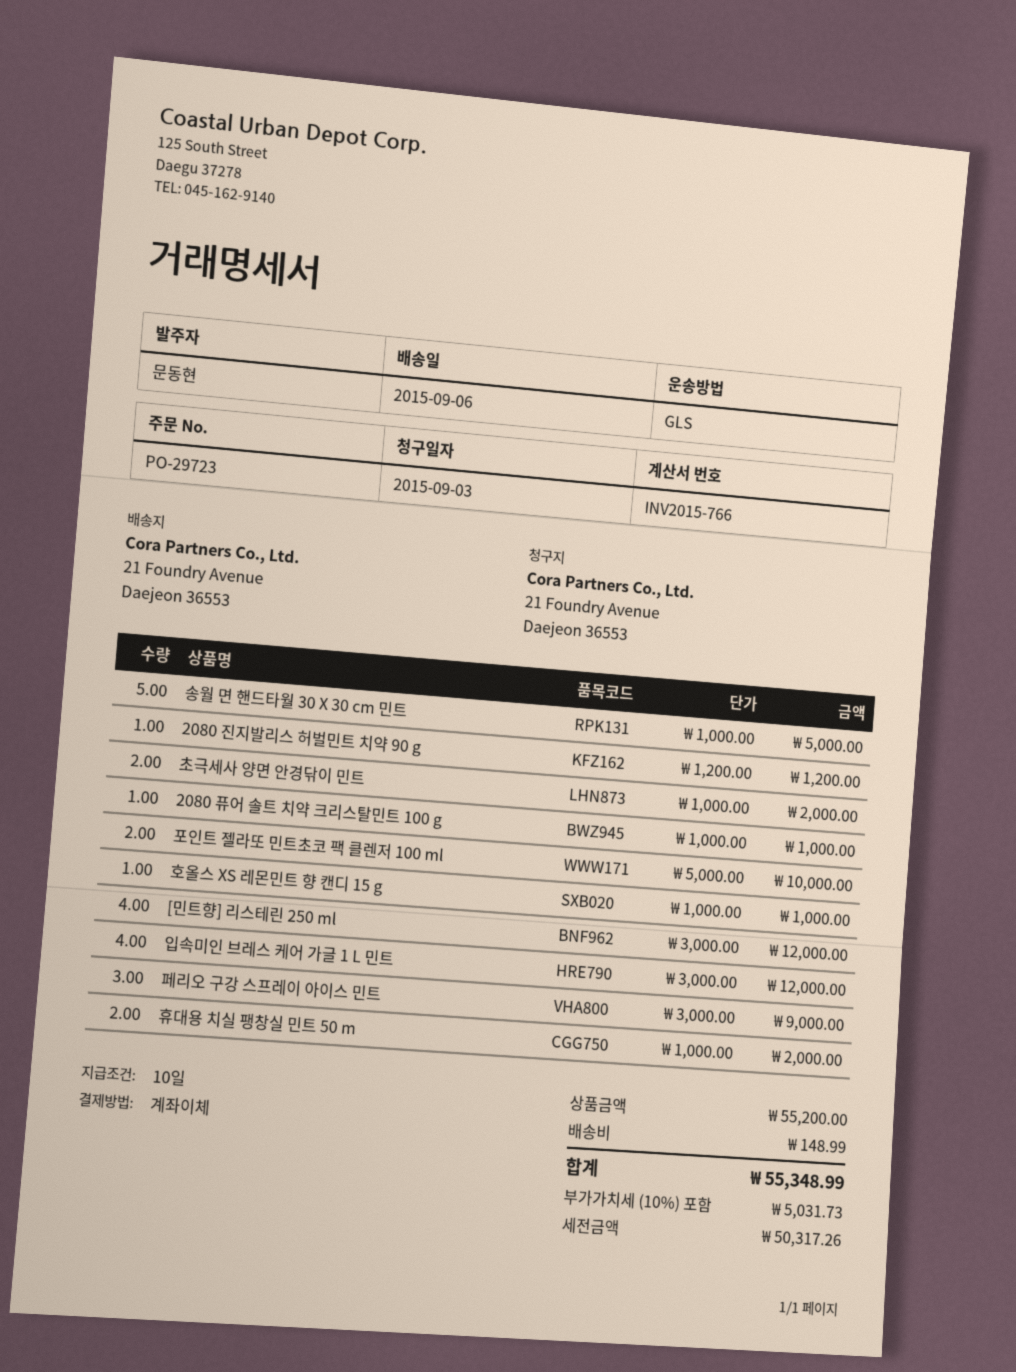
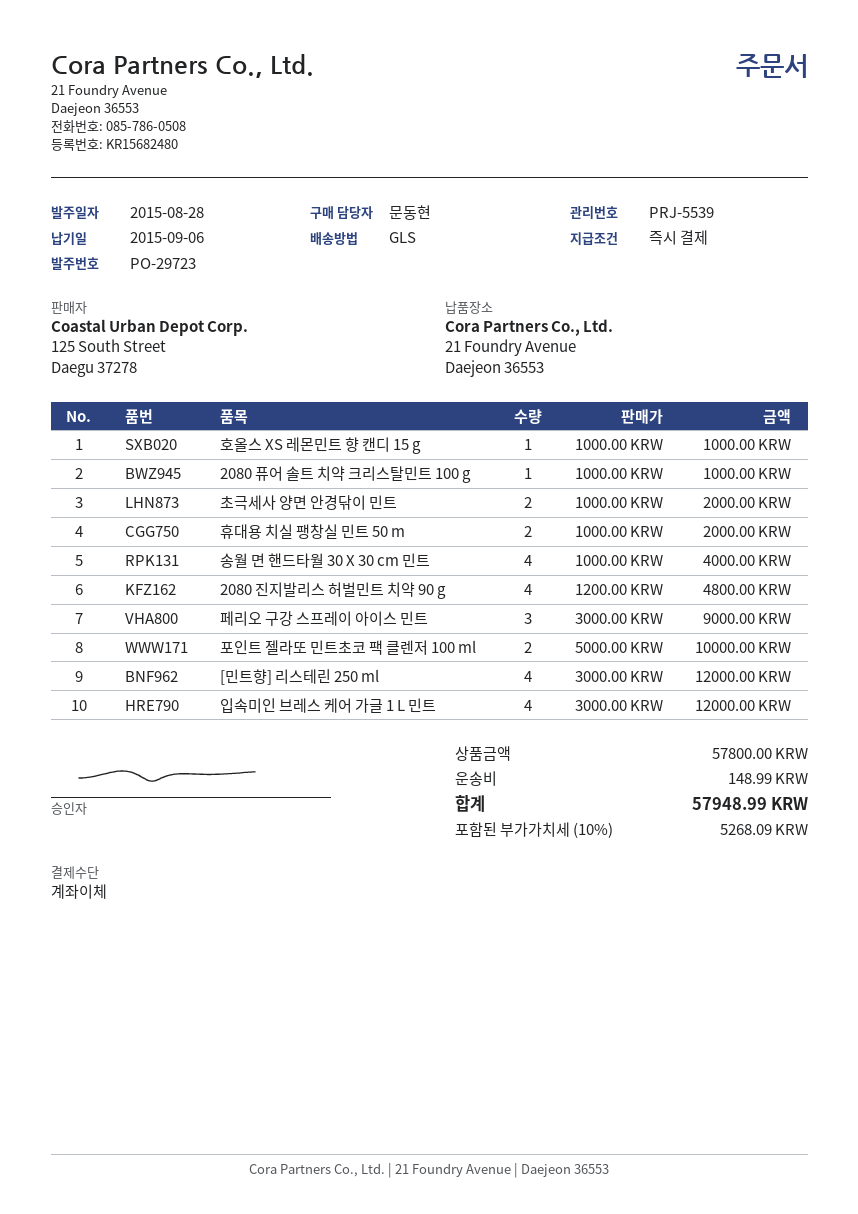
payment terms: 10 days -> on receipt
송월 면 핸드타월 30 X 30 cm 민트: 5 x 1000.00 = 5000.00 -> 4 x 1000.00 = 4000.00
2080 진지발리스 허벌민트 치약 90 g: 1 x 1200.00 = 1200.00 -> 4 x 1200.00 = 4800.00
subtotal: 55200.00 -> 57800.00
tax: 10% = 5031.73 -> 10% = 5268.09
total: 55348.99 -> 57948.99

